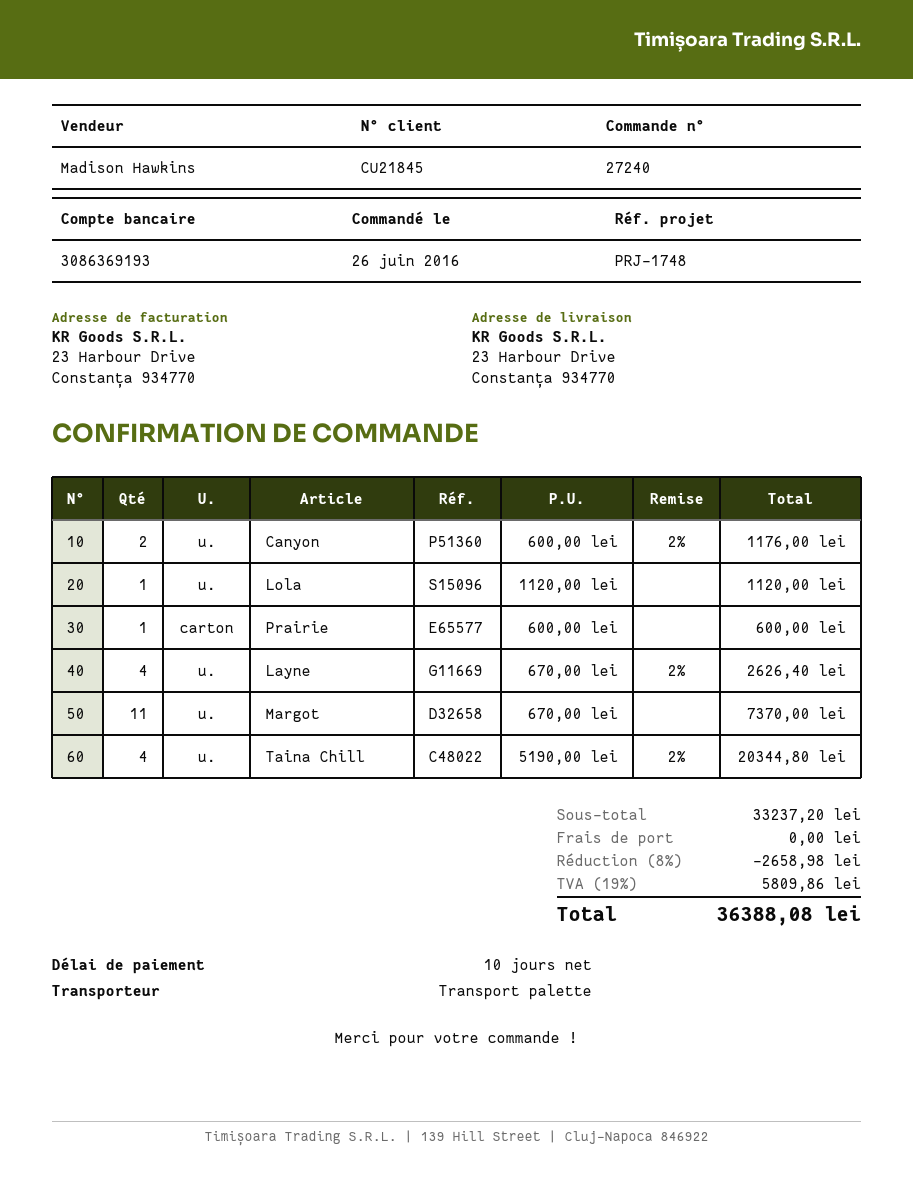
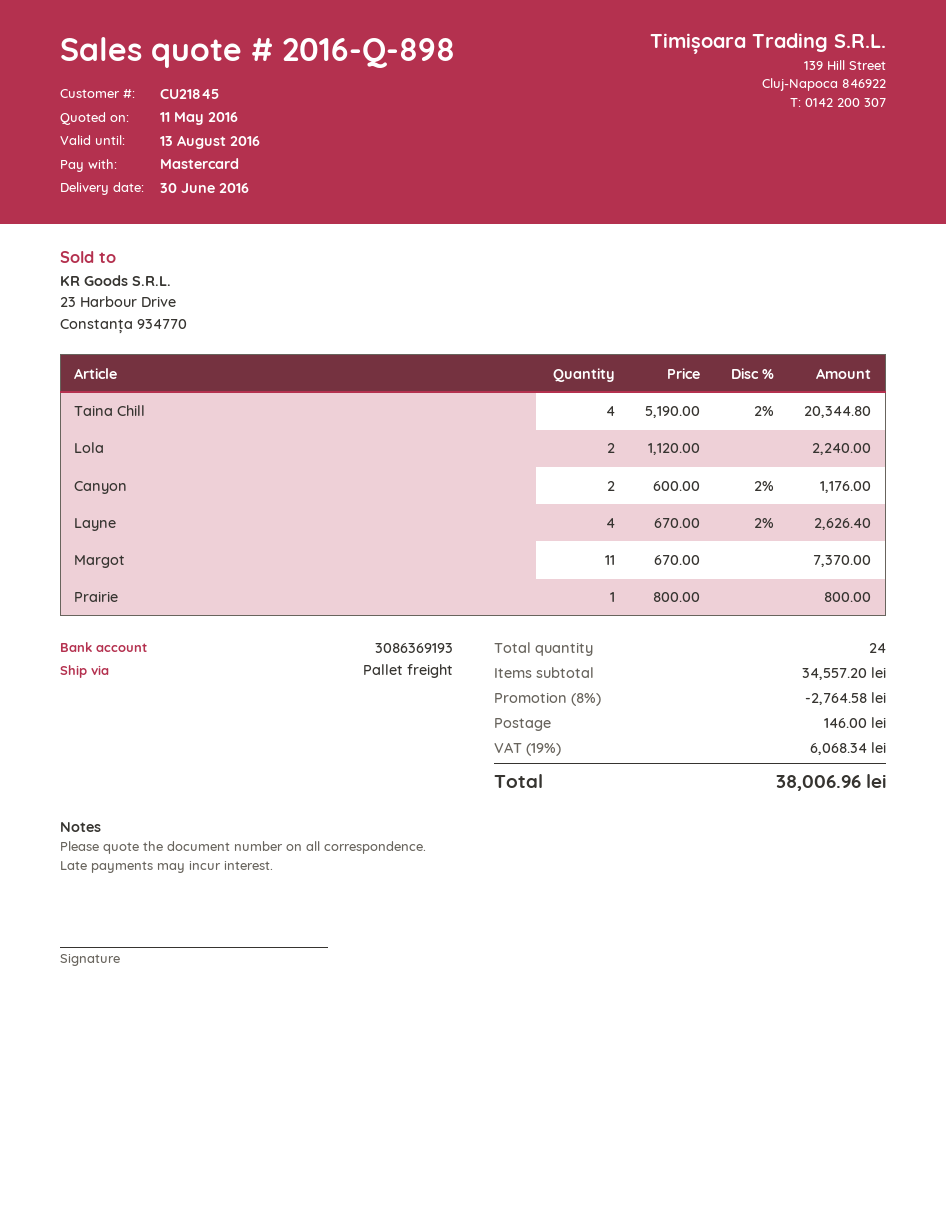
Lola: 1 x 1120.00 = 1120.00 -> 2 x 1120.00 = 2240.00
Prairie: 1 x 600.00 = 600.00 -> 1 x 800.00 = 800.00
subtotal: 33237.20 -> 34557.20
discount: 8% = 2658.98 -> 8% = 2764.58
shipping: 0.00 -> 146.00
tax: 19% = 5809.86 -> 19% = 6068.34
total: 36388.08 -> 38006.96

